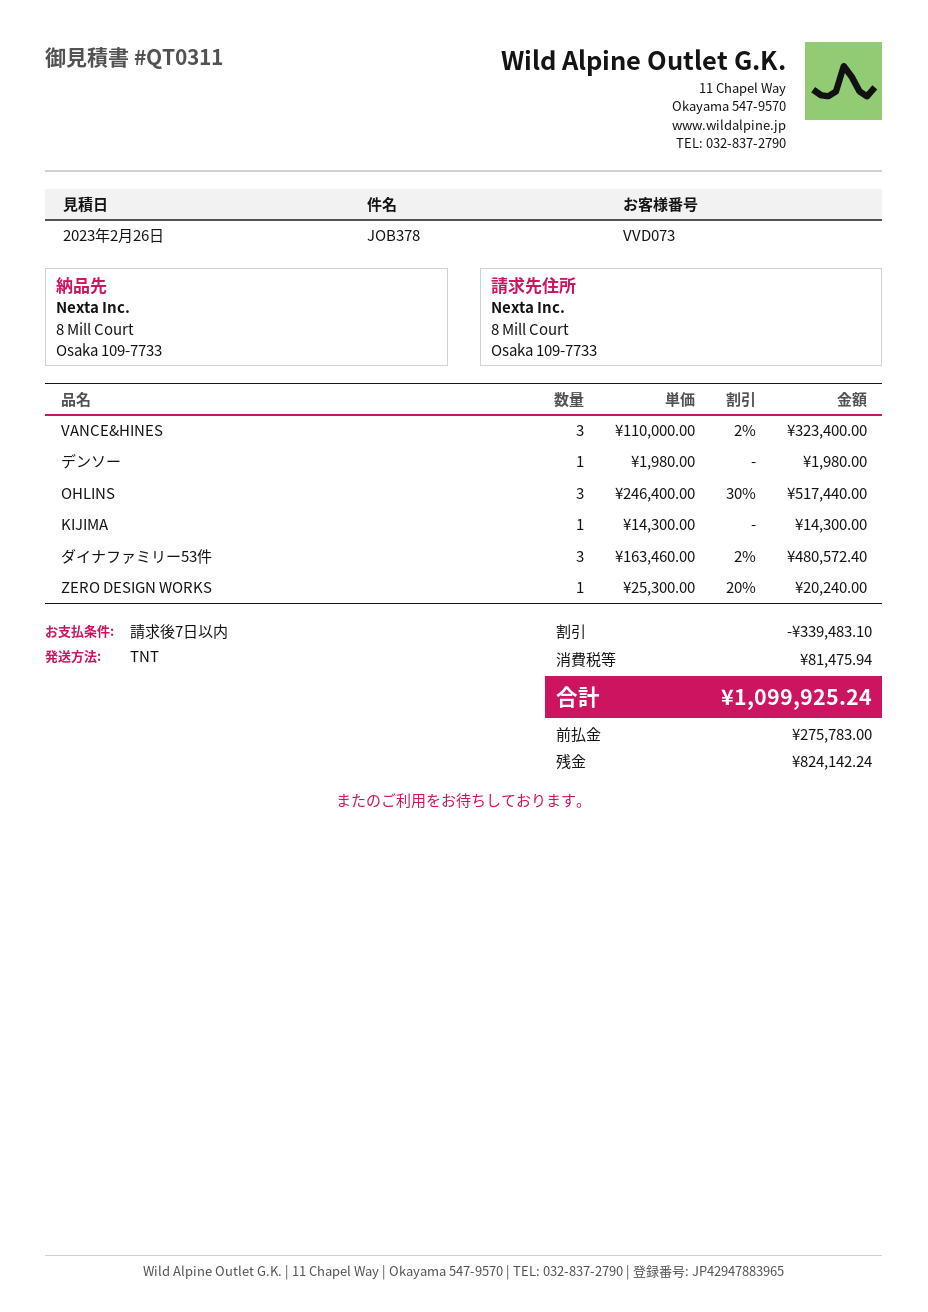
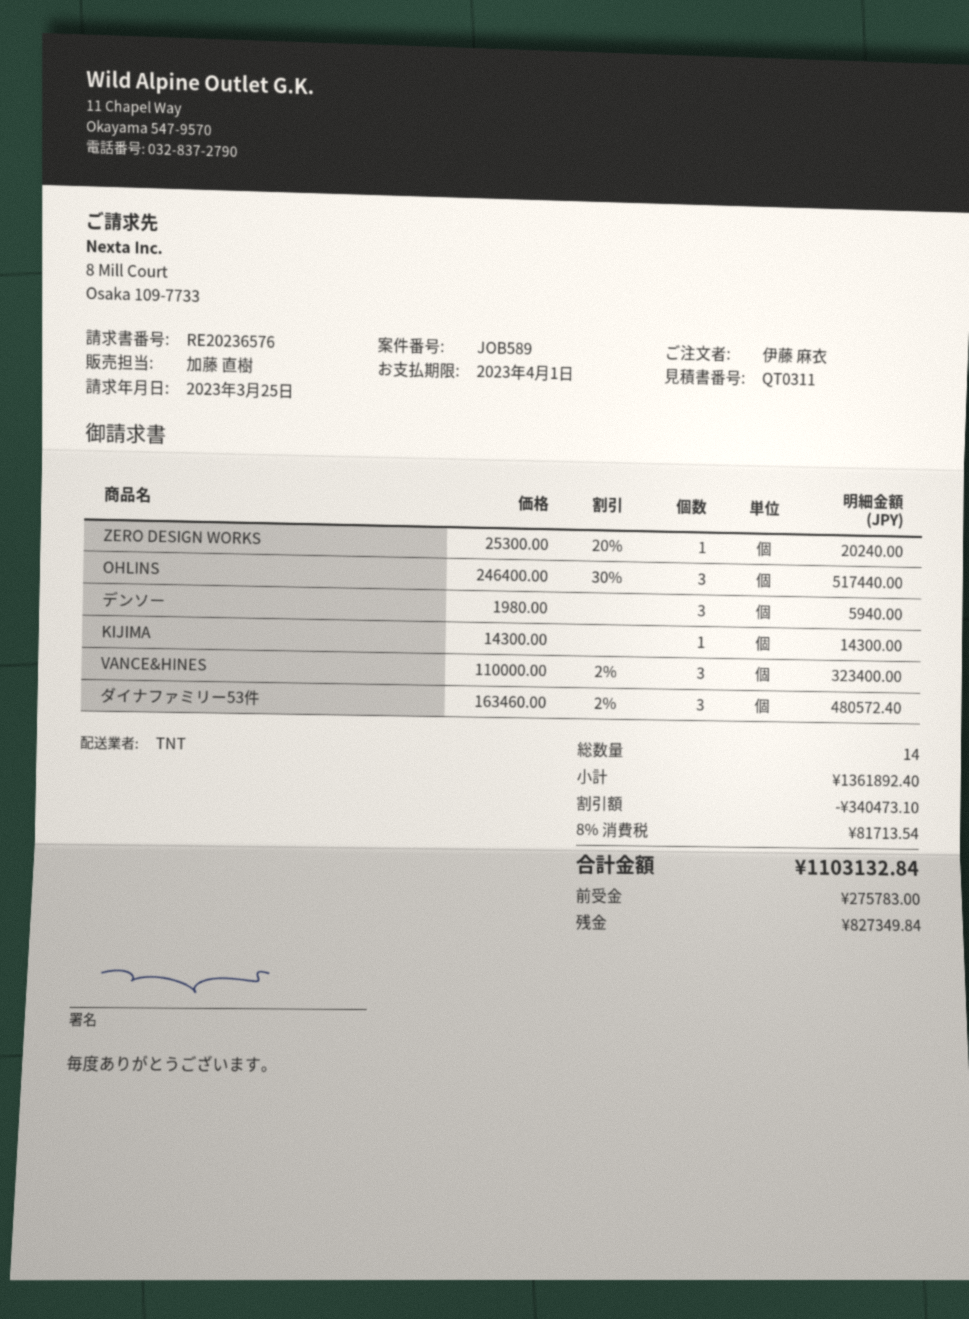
reference: JOB378 -> JOB589
デンソー: 1 x 1980.00 = 1980.00 -> 3 x 1980.00 = 5940.00
discount: 339483.10 -> 340473.10
tax: 81475.94 -> 81713.54
total: 1099925.24 -> 1103132.84
balance: 824142.24 -> 827349.84

